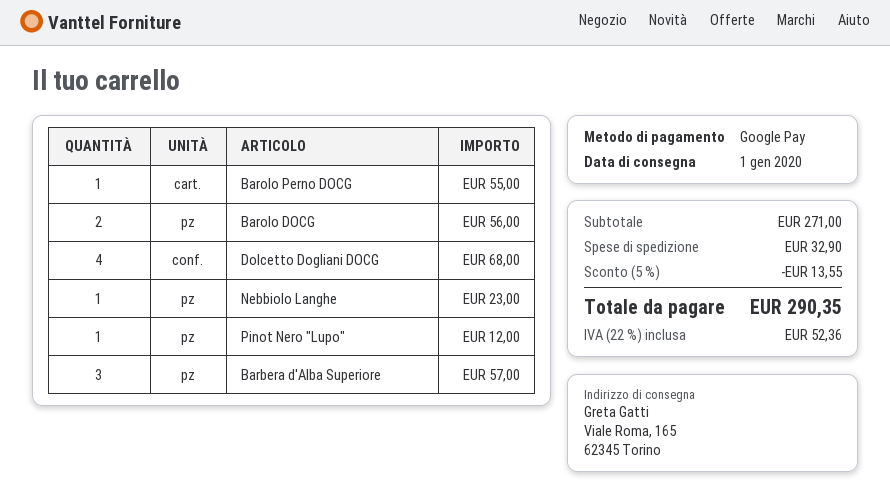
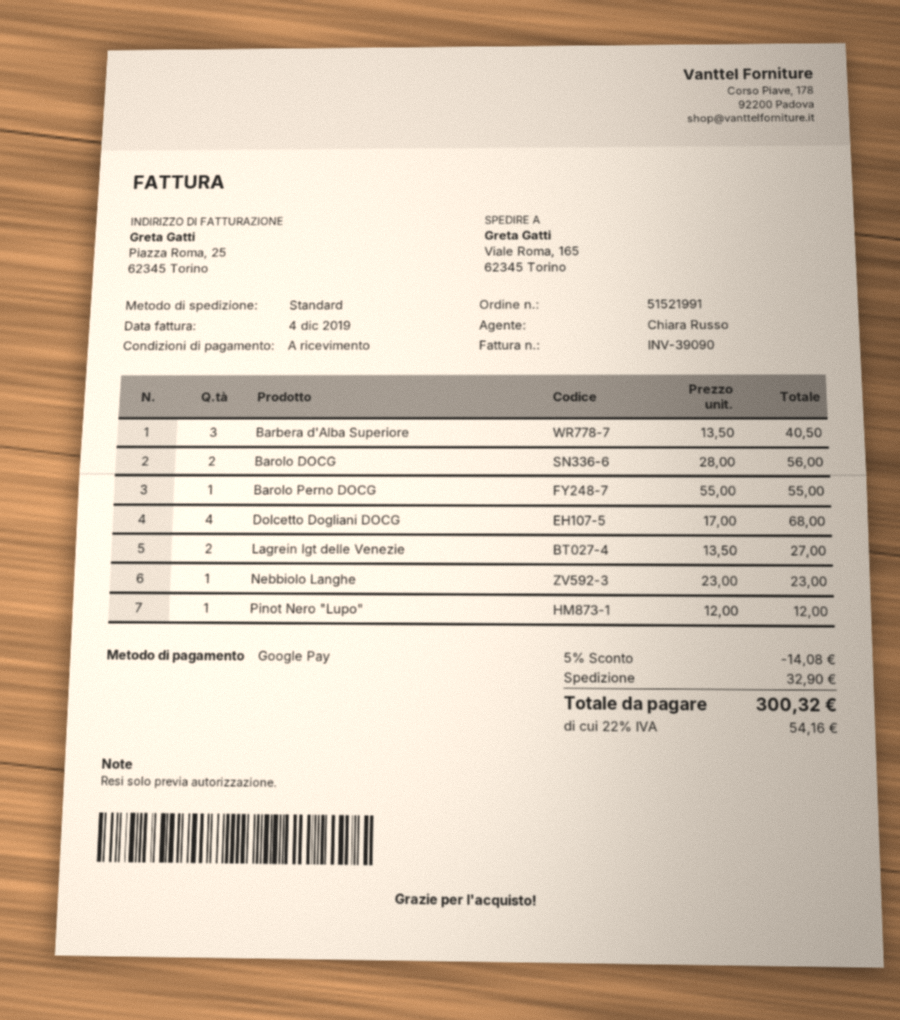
Barbera d'Alba Superiore: 3 for 57.00 -> 3 for 40.50
Lagrein Igt delle Venezie: none -> 2 for 27.00
discount: 5% = 13.55 -> 5% = 14.08
tax: 22% = 52.36 -> 22% = 54.16
total: 290.35 -> 300.32

